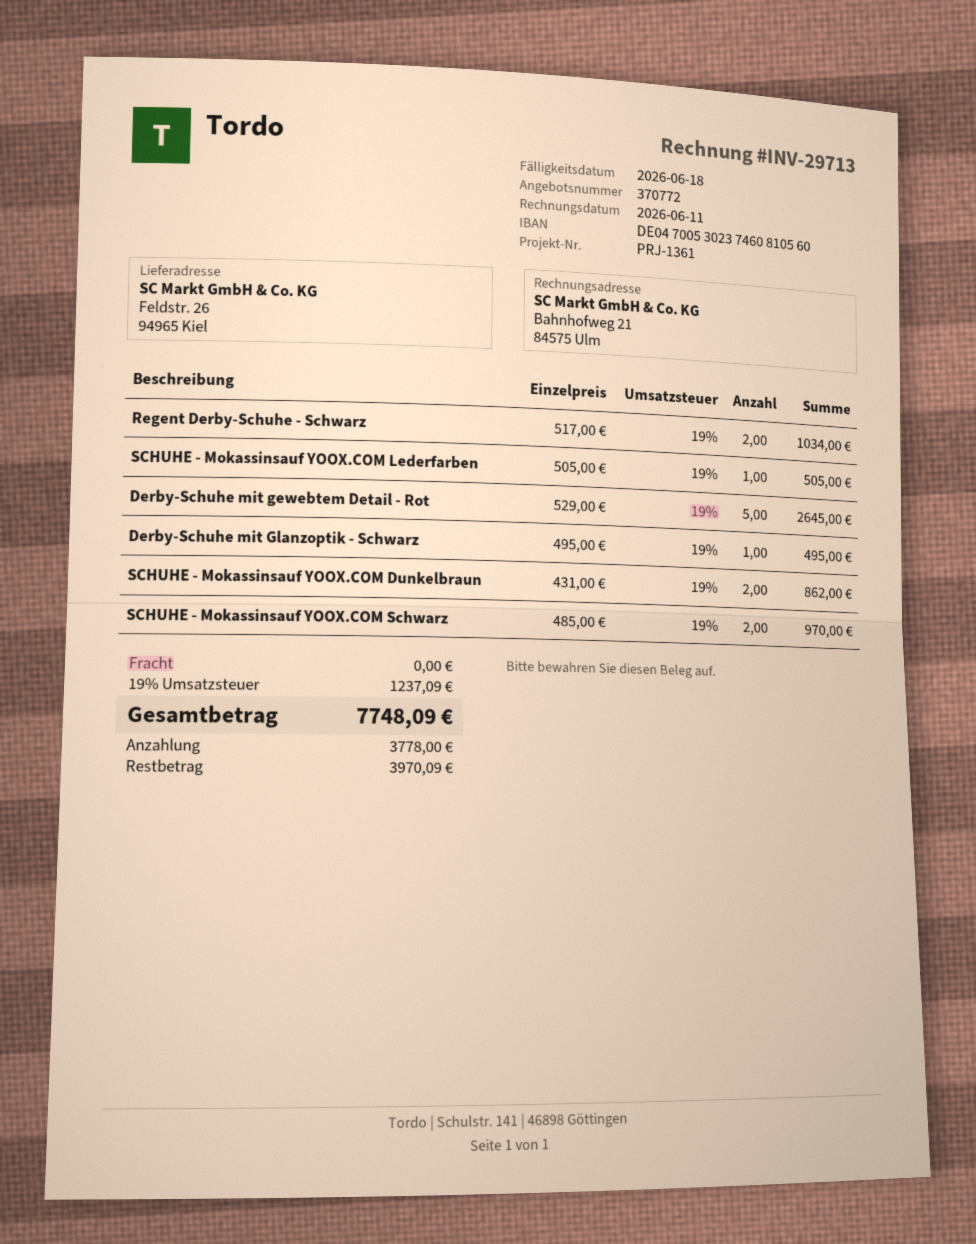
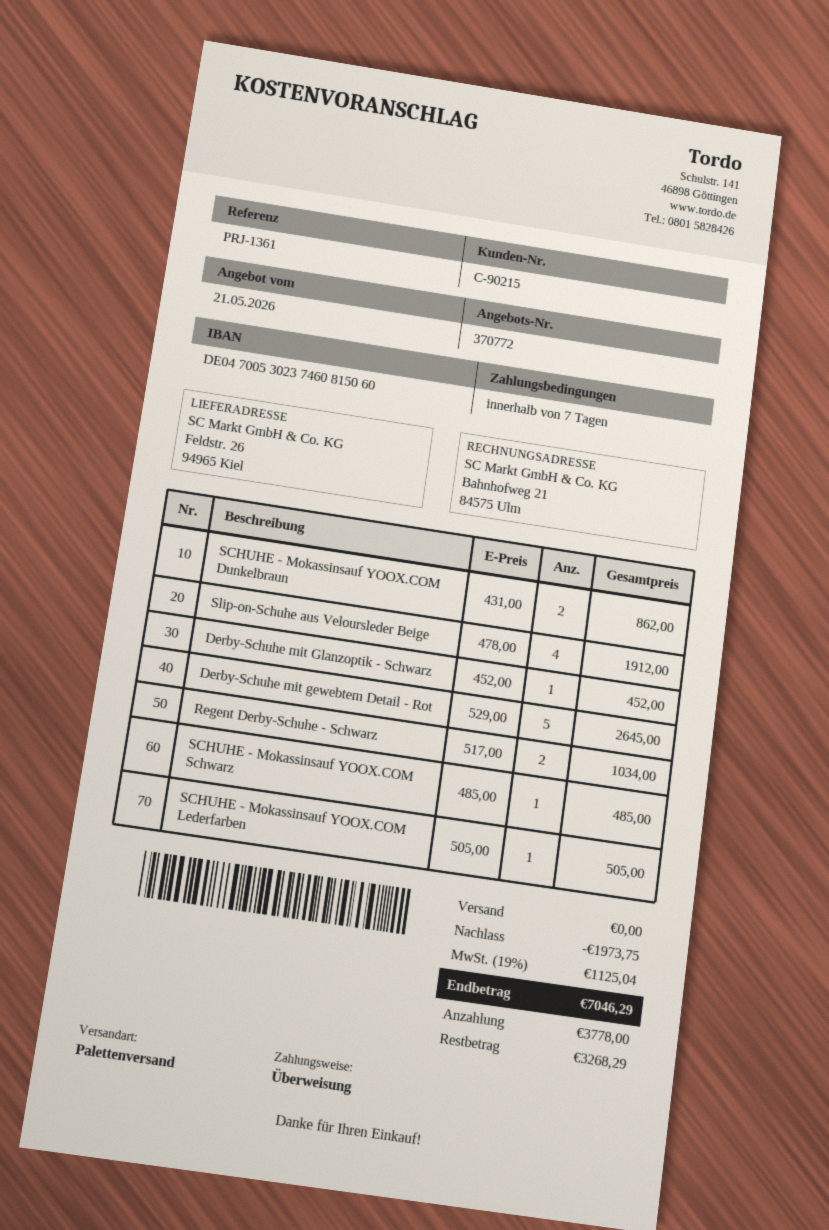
bank account: DE04700530237460810560 -> DE04700530237460815060
Derby-Schuhe mit Glanzoptik - Schwarz: 1 x 495.00 = 495.00 -> 1 x 452.00 = 452.00
SCHUHE - Mokassinsauf YOOX.COM Schwarz: 2 x 485.00 = 970.00 -> 1 x 485.00 = 485.00
Slip-on-Schuhe aus Veloursleder Beige: none -> 4 x 478.00 = 1912.00
discount: none -> 1973.75
tax: 19% = 1237.09 -> 19% = 1125.04
total: 7748.09 -> 7046.29
balance: 3970.09 -> 3268.29

